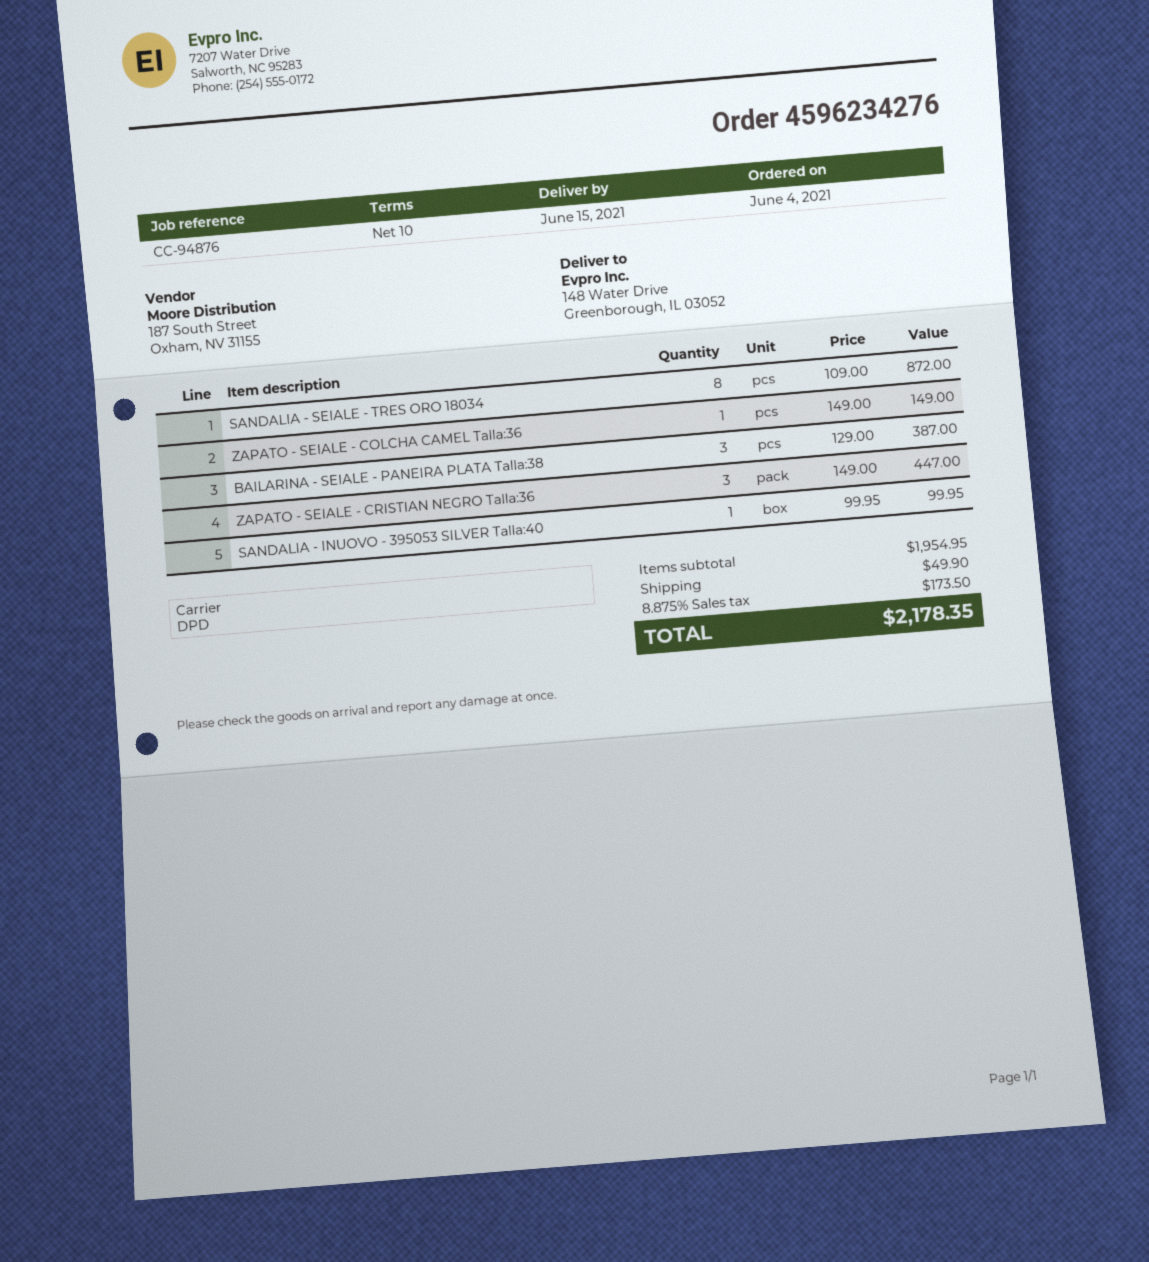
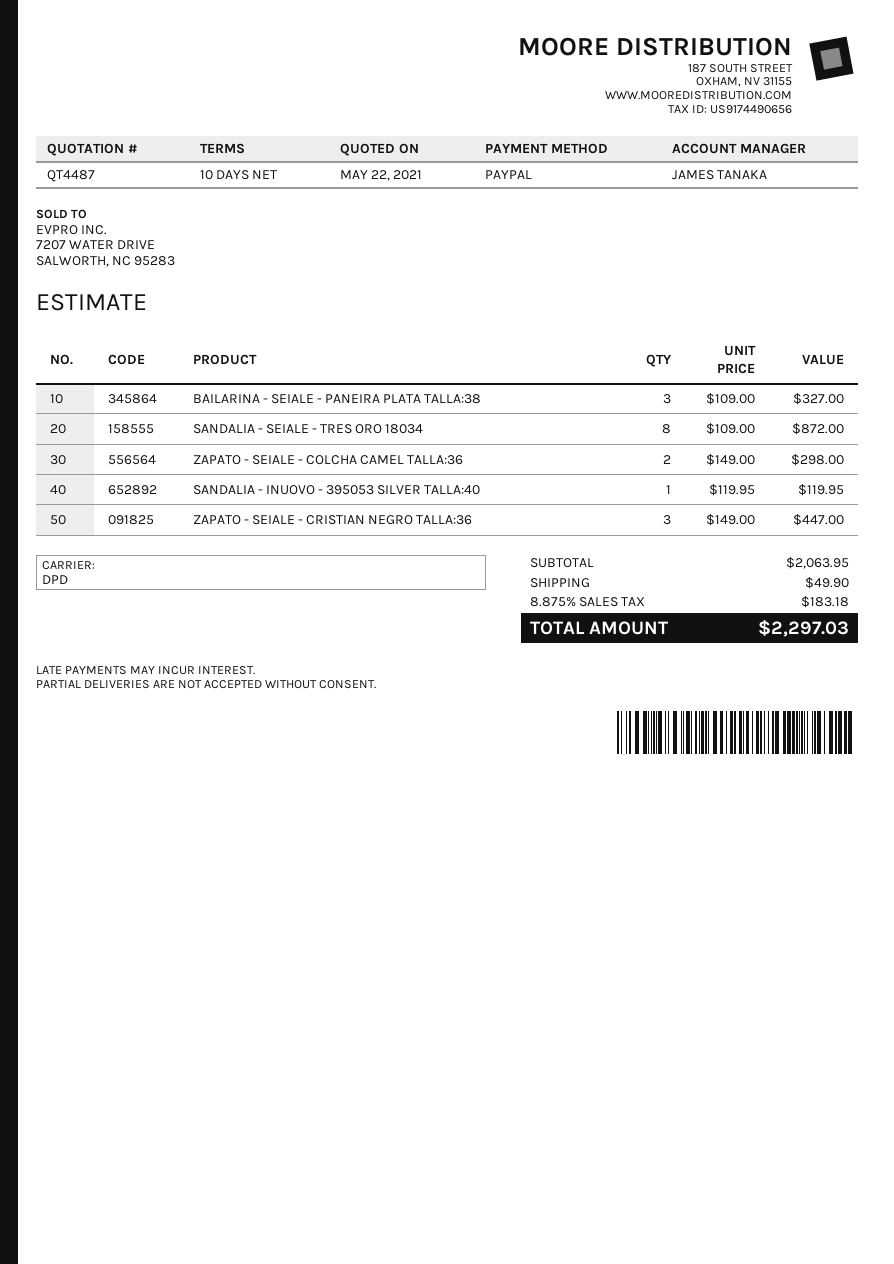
ZAPATO - SEIALE - COLCHA CAMEL Talla:36: 1 x 149.00 = 149.00 -> 2 x 149.00 = 298.00
BAILARINA - SEIALE - PANEIRA PLATA Talla:38: 3 x 129.00 = 387.00 -> 3 x 109.00 = 327.00
SANDALIA - INUOVO - 395053 SILVER Talla:40: 1 x 99.95 = 99.95 -> 1 x 119.95 = 119.95
subtotal: 1954.95 -> 2063.95
tax: 8.875% = 173.50 -> 8.875% = 183.18
total: 2178.35 -> 2297.03

